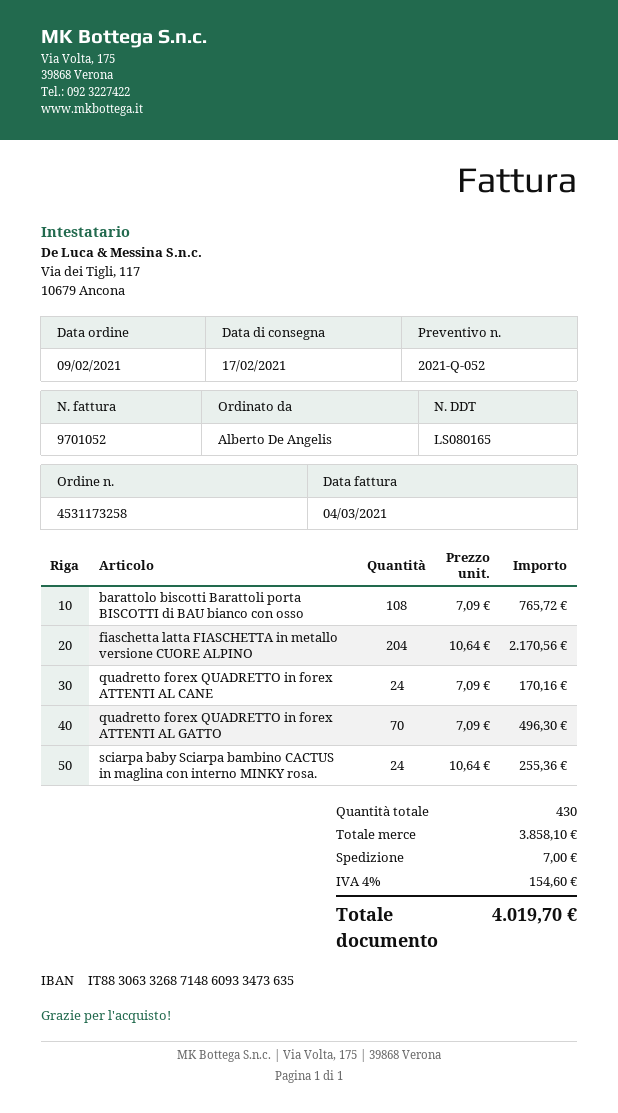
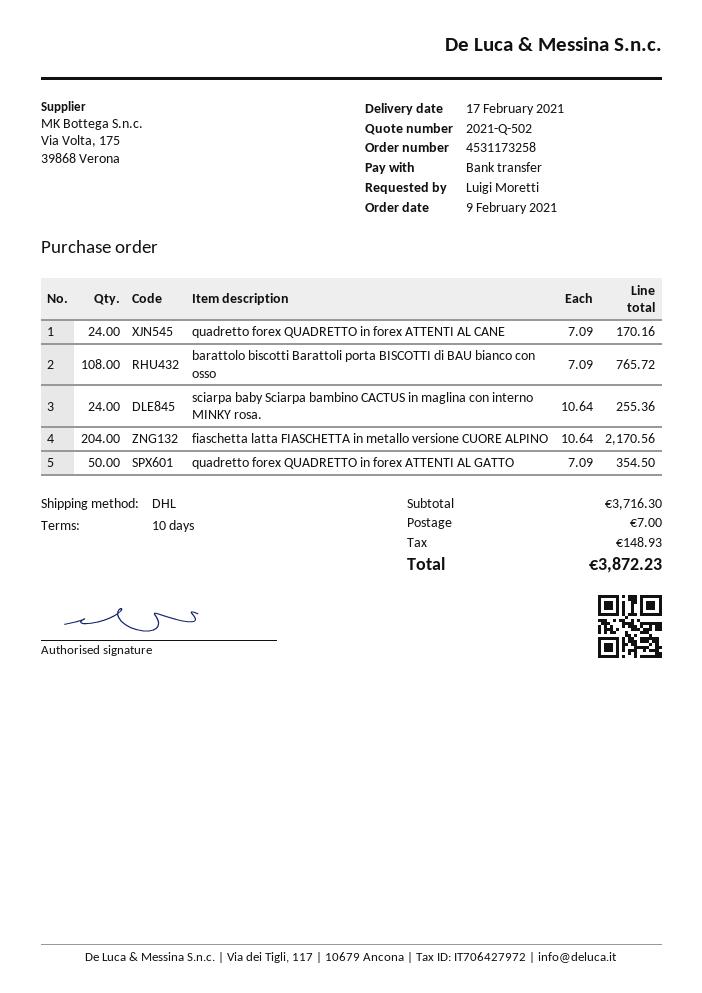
quote number: 2021-Q-052 -> 2021-Q-502
ordered by: Alberto De Angelis -> Luigi Moretti
quadretto forex QUADRETTO in forex ATTENTI AL GATTO: 70 x 7.09 = 496.30 -> 50 x 7.09 = 354.50
subtotal: 3858.10 -> 3716.30
tax: 154.60 -> 148.93
total: 4019.70 -> 3872.23

